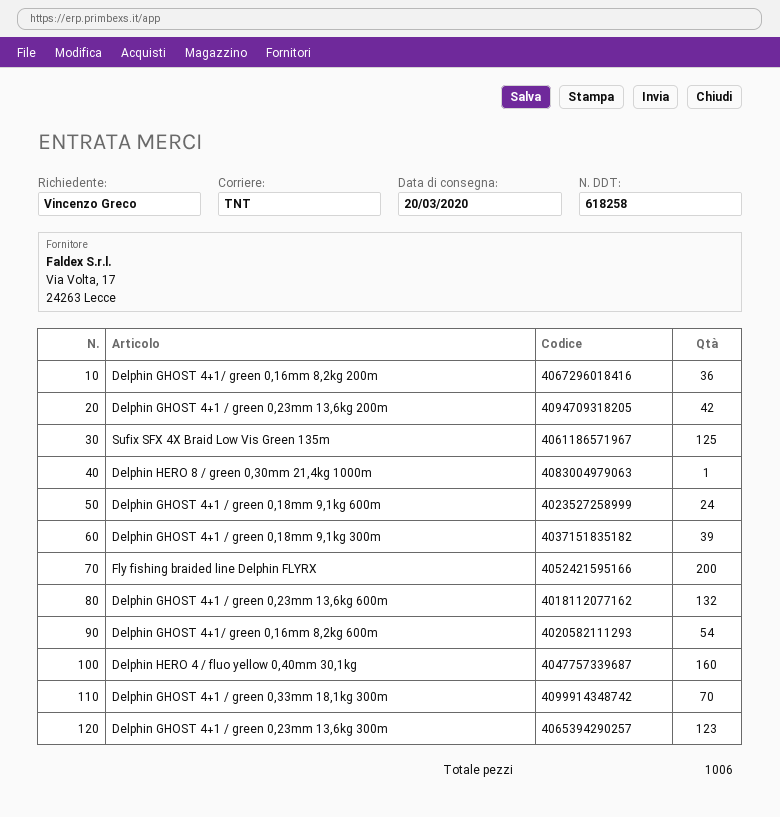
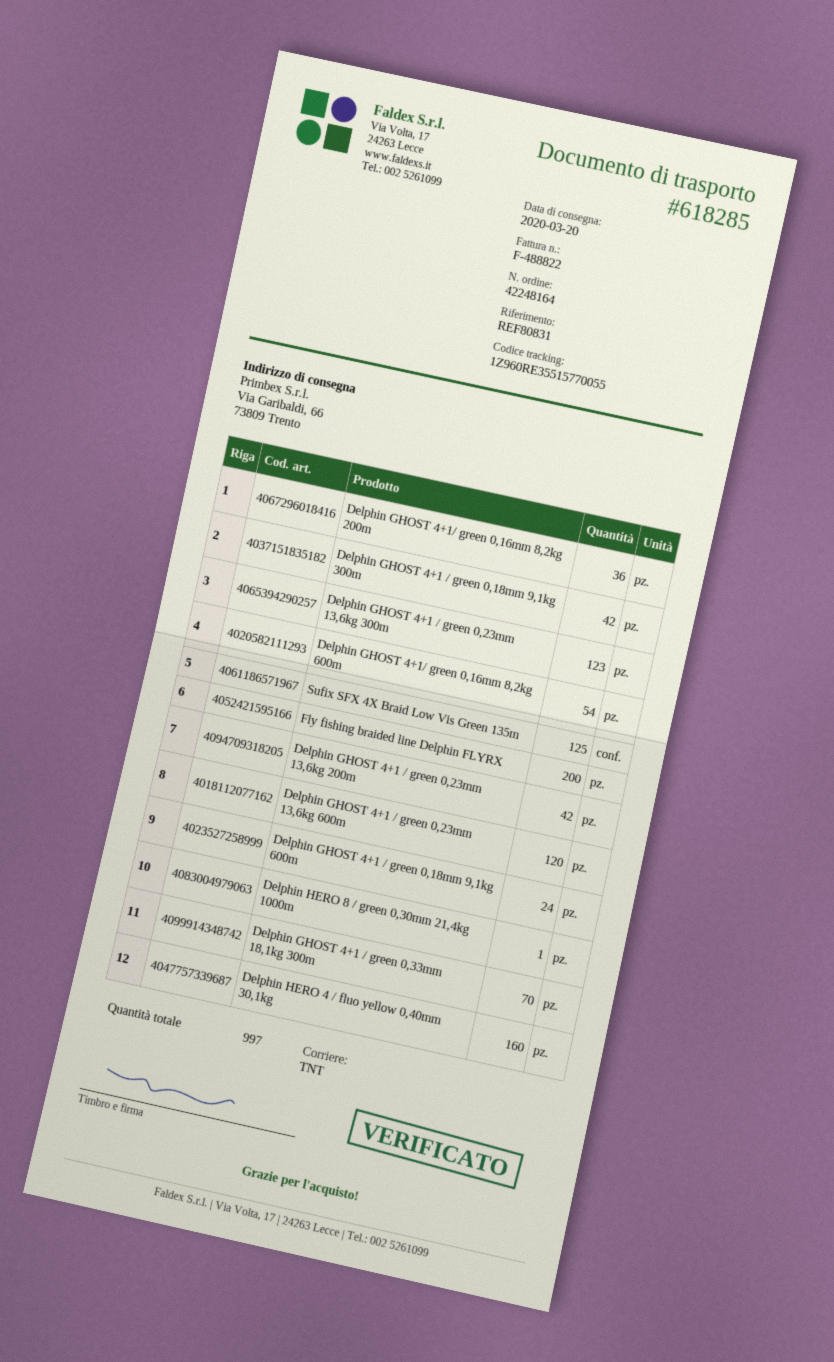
delivery note number: 618258 -> 618285
Delphin GHOST 4+1 / green 0,18mm 9,1kg 300m: 39 -> 42
Delphin GHOST 4+1 / green 0,23mm 13,6kg 600m: 132 -> 120
total quantity: 1006 -> 997

